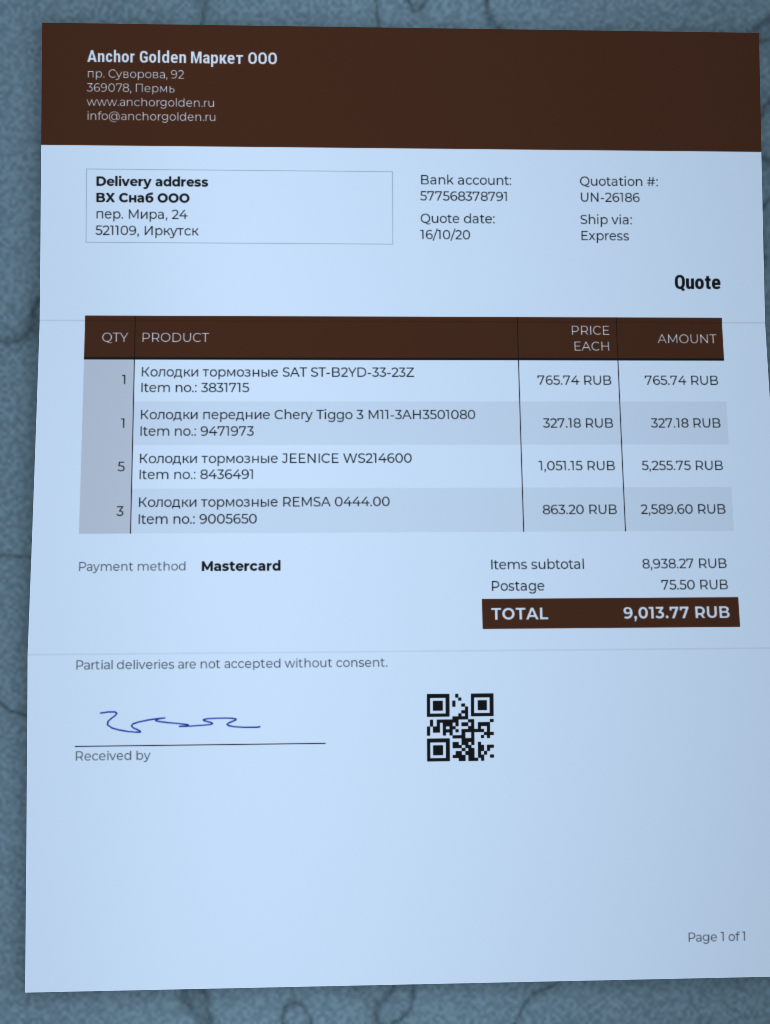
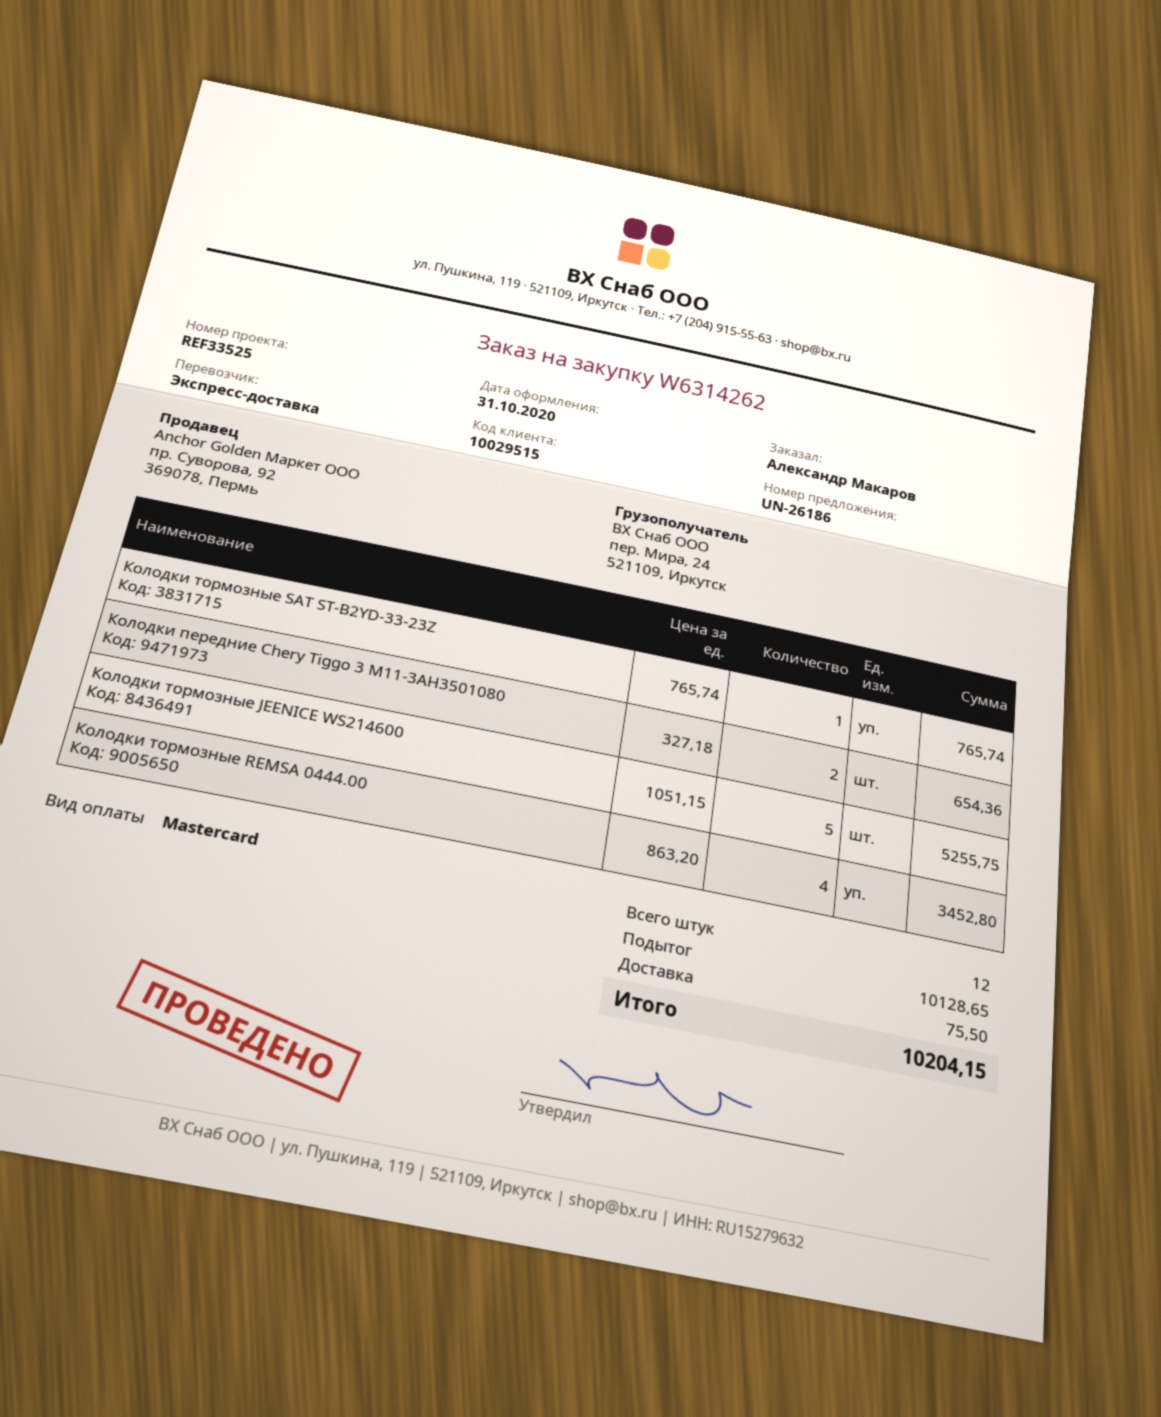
Колодки передние Chery Tiggo 3 M11-3AH3501080: 1 x 327.18 = 327.18 -> 2 x 327.18 = 654.36
Колодки тормозные REMSA 0444.00: 3 x 863.20 = 2589.60 -> 4 x 863.20 = 3452.80
subtotal: 8938.27 -> 10128.65
total: 9013.77 -> 10204.15

